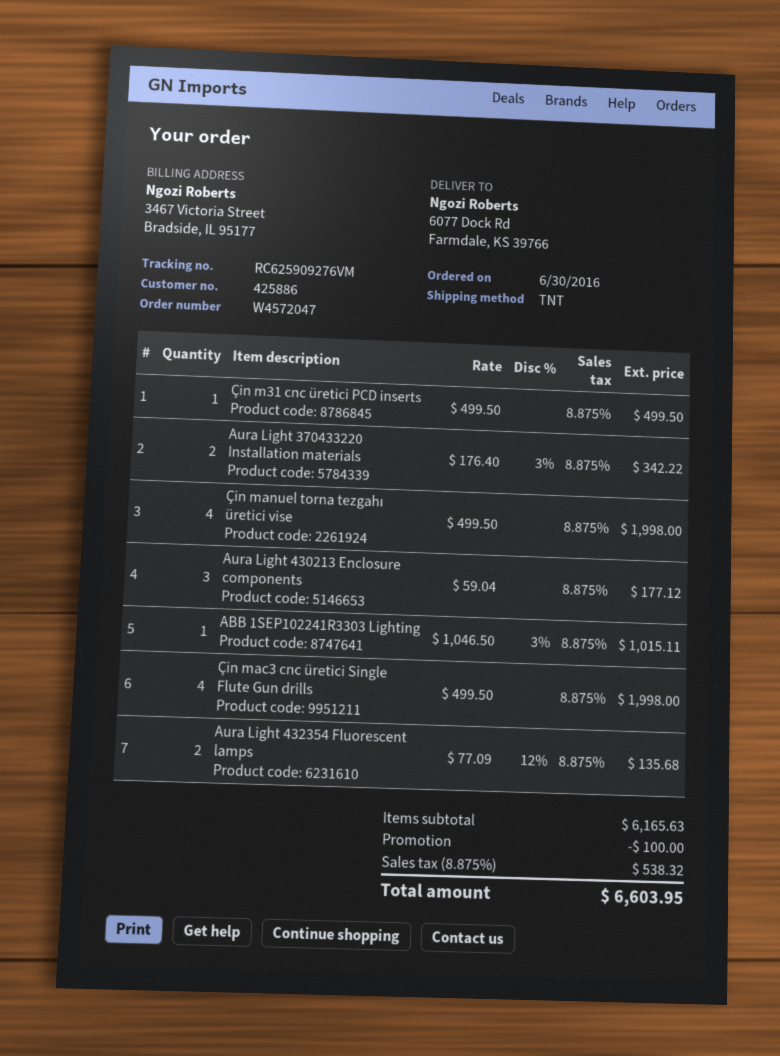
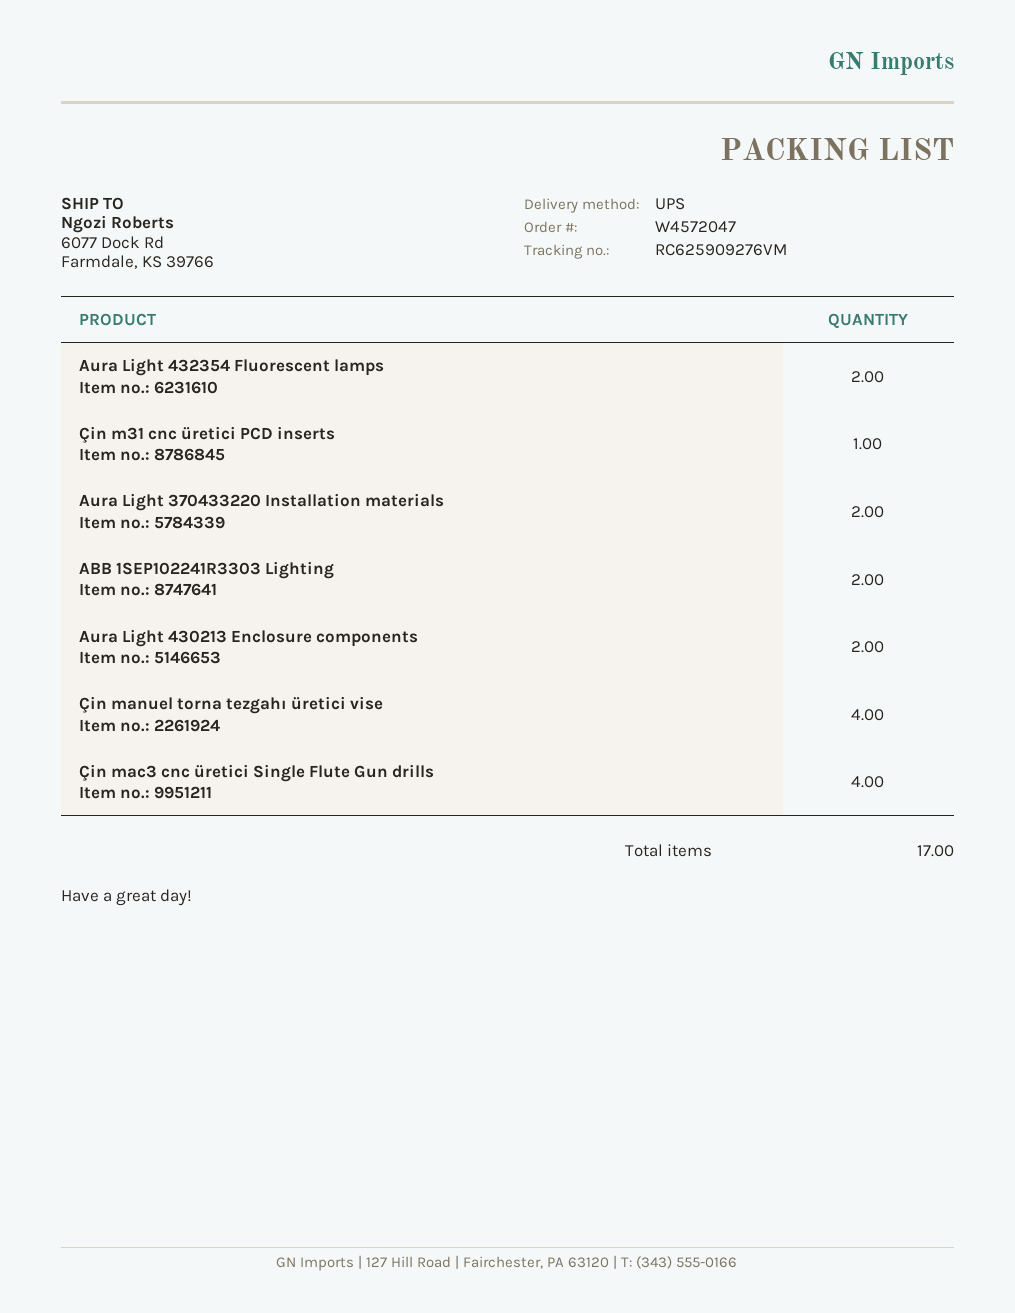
shipping method: TNT -> UPS
Aura Light 430213 Enclosure components: 3 -> 2
ABB 1SEP102241R3303 Lighting: 1 -> 2

